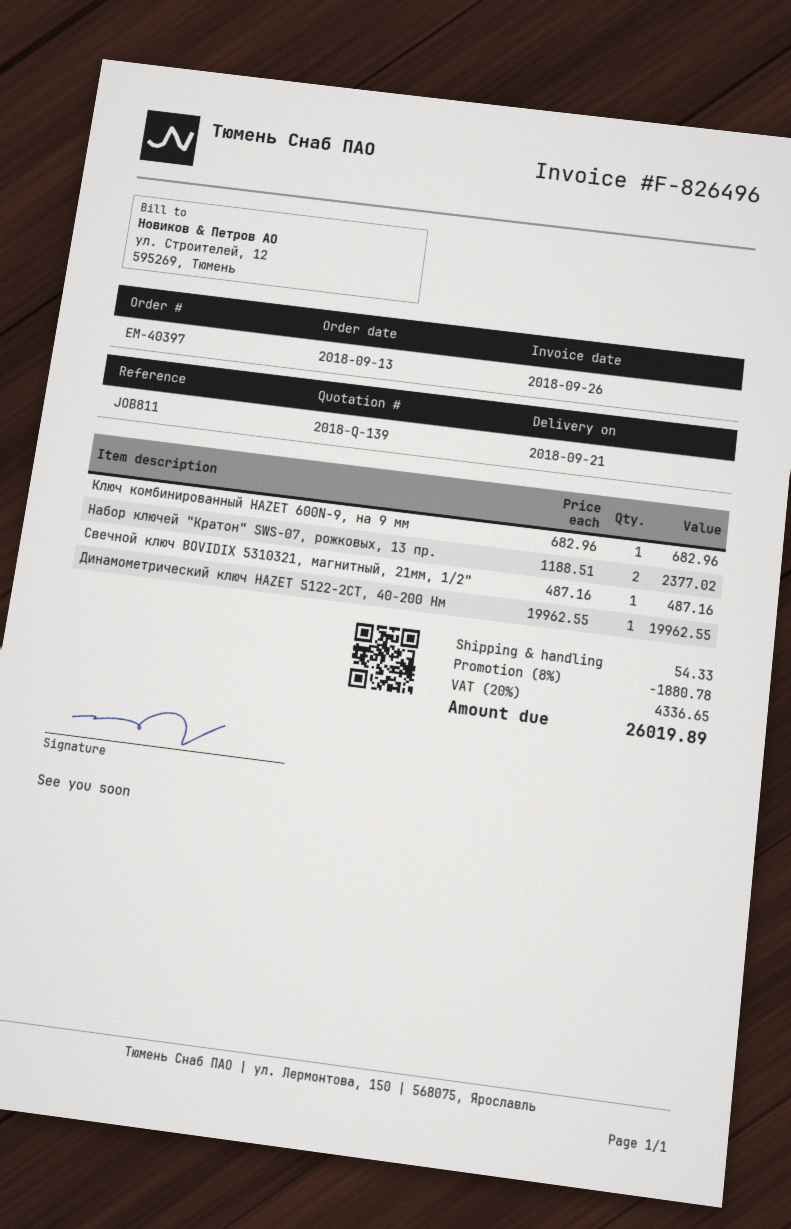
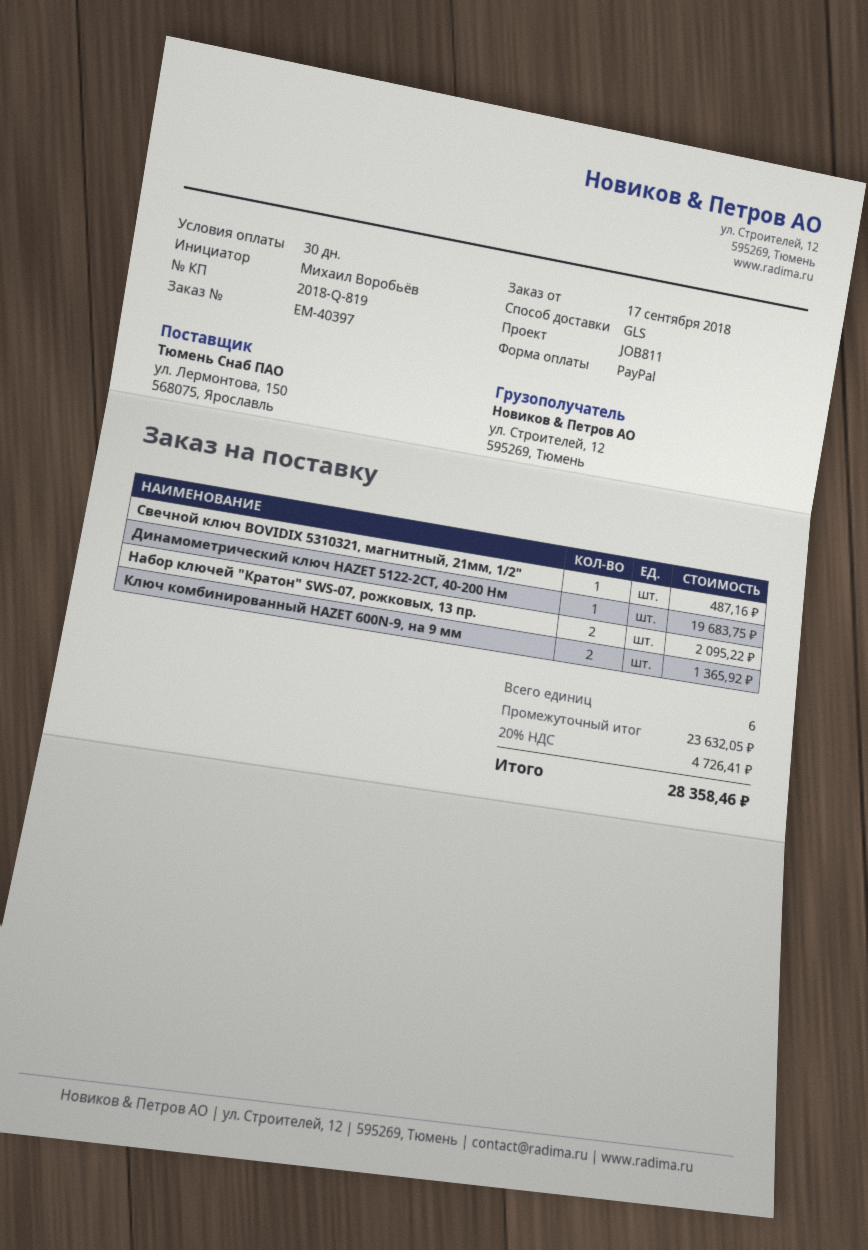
quote number: 2018-Q-139 -> 2018-Q-819
order date: 2018-09-13 -> 2018-09-17
Ключ комбинированный HAZET 600N-9, на 9 мм: 1 for 682.96 -> 2 for 1365.92
Набор ключей "Кратон" SWS-07, рожковых, 13 пр.: 2 for 2377.02 -> 2 for 2095.22
Динамометрический ключ HAZET 5122-2CT, 40-200 Нм: 1 for 19962.55 -> 1 for 19683.75
discount: 8% = 1880.78 -> none
shipping: 54.33 -> none
tax: 20% = 4336.65 -> 20% = 4726.41
total: 26019.89 -> 28358.46

